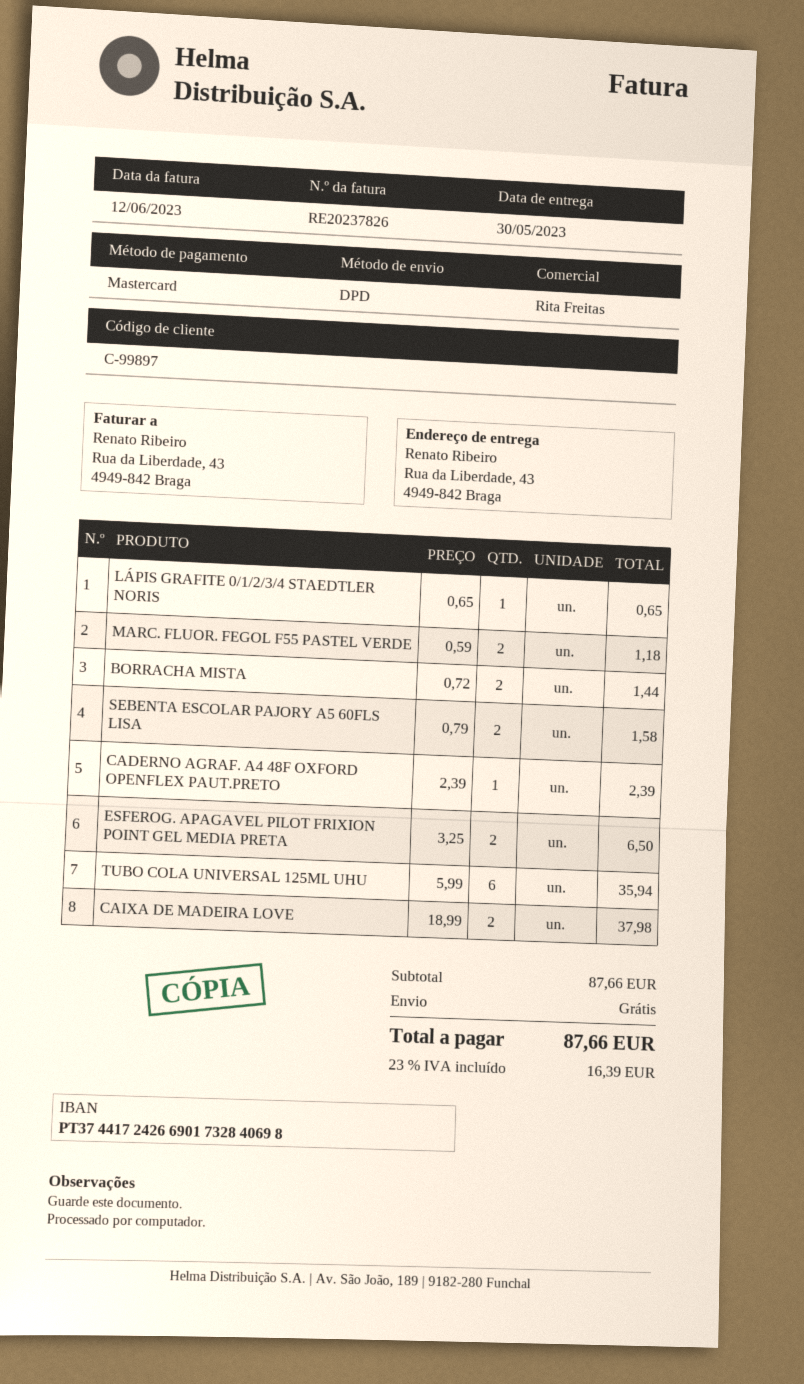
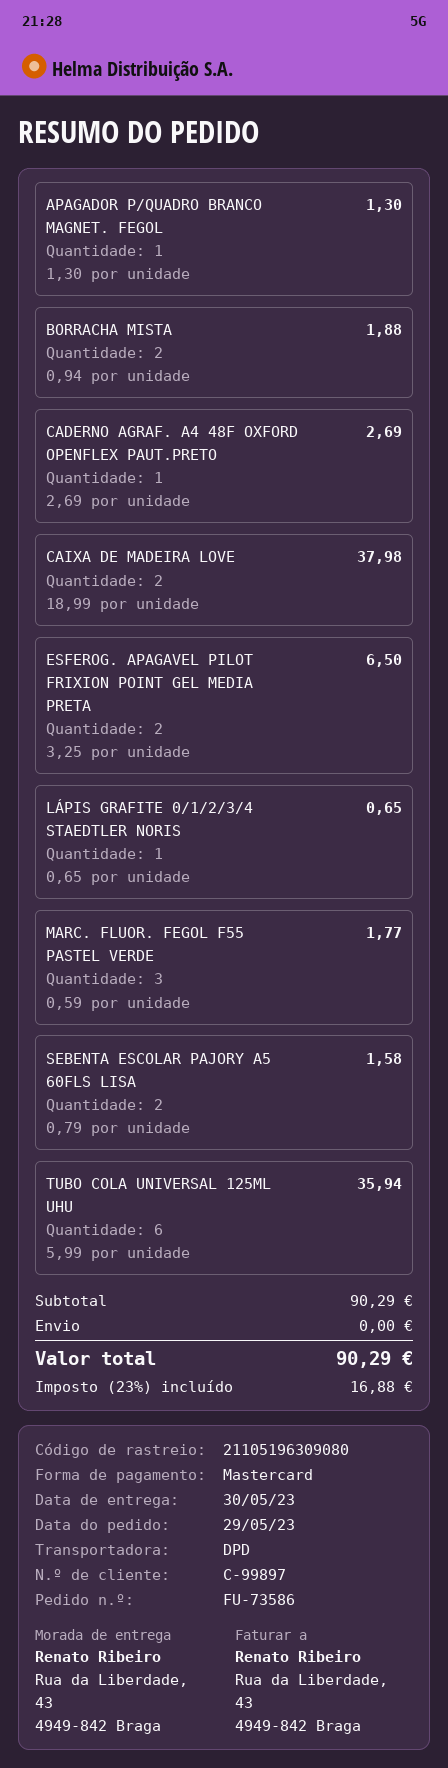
MARC. FLUOR. FEGOL F55 PASTEL VERDE: 2 x 0.59 = 1.18 -> 3 x 0.59 = 1.77
BORRACHA MISTA: 2 x 0.72 = 1.44 -> 2 x 0.94 = 1.88
CADERNO AGRAF. A4 48F OXFORD OPENFLEX PAUT.PRETO: 1 x 2.39 = 2.39 -> 1 x 2.69 = 2.69
APAGADOR P/QUADRO BRANCO MAGNET. FEGOL: none -> 1 x 1.30 = 1.30
subtotal: 87.66 -> 90.29
tax: 23% = 16.39 -> 23% = 16.88
total: 87.66 -> 90.29

